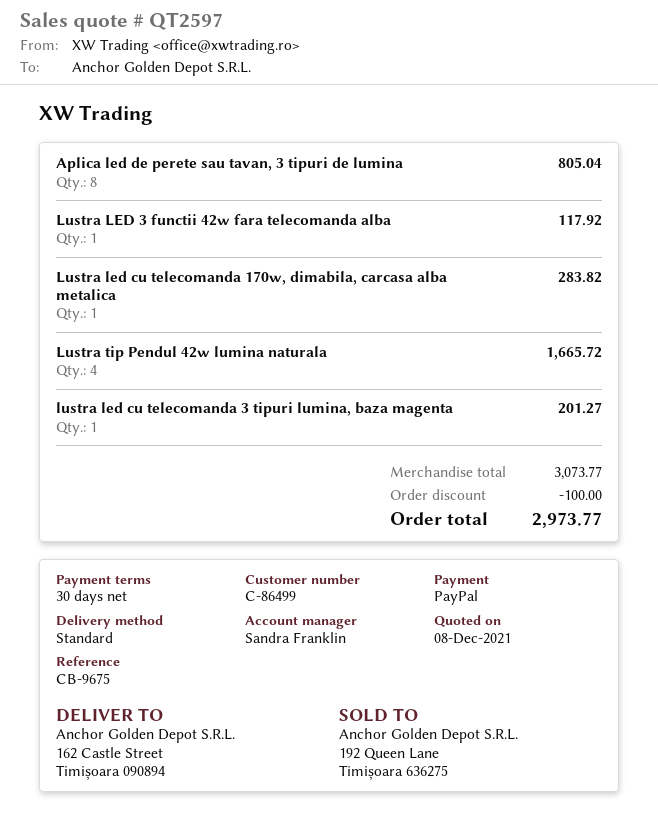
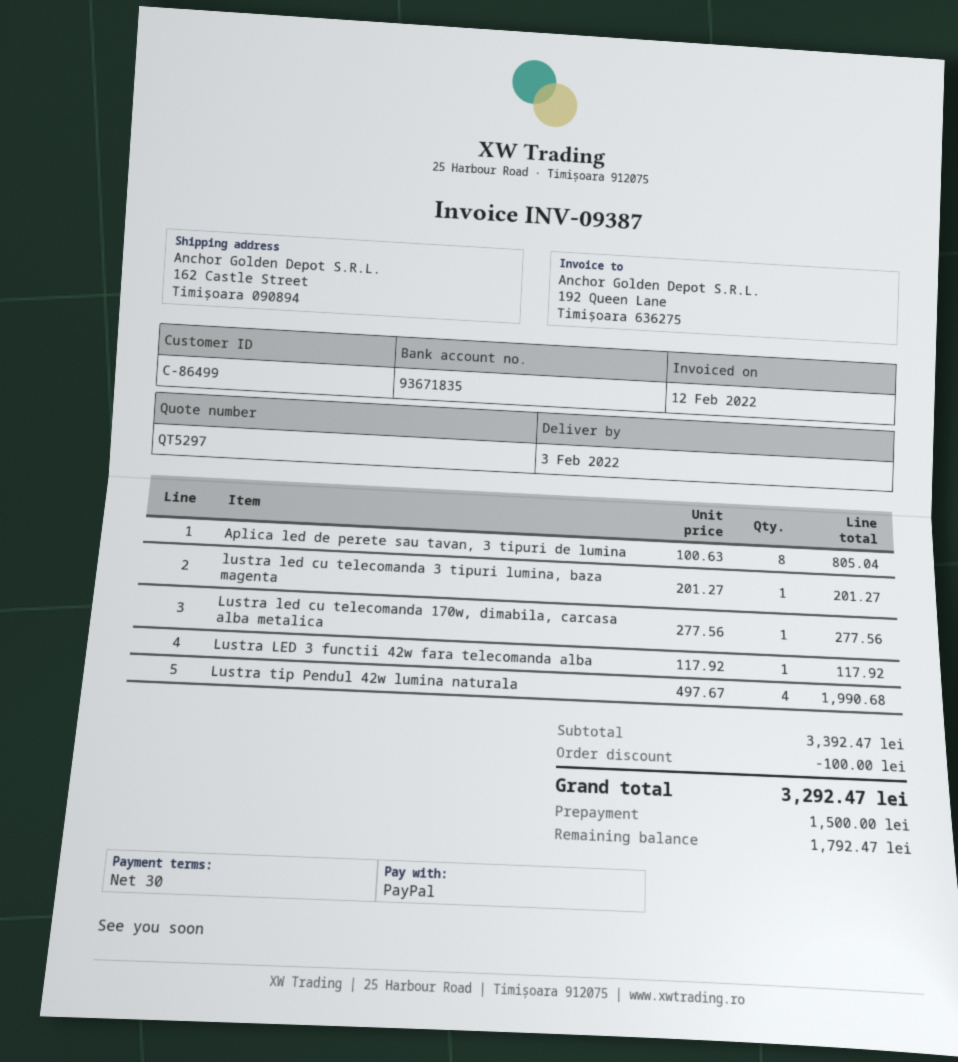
quote number: QT2597 -> QT5297
Lustra led cu telecomanda 170w, dimabila, carcasa alba metalica: 1 for 283.82 -> 1 for 277.56
Lustra tip Pendul 42w lumina naturala: 4 for 1665.72 -> 4 for 1990.68
subtotal: 3073.77 -> 3392.47
total: 2973.77 -> 3292.47

